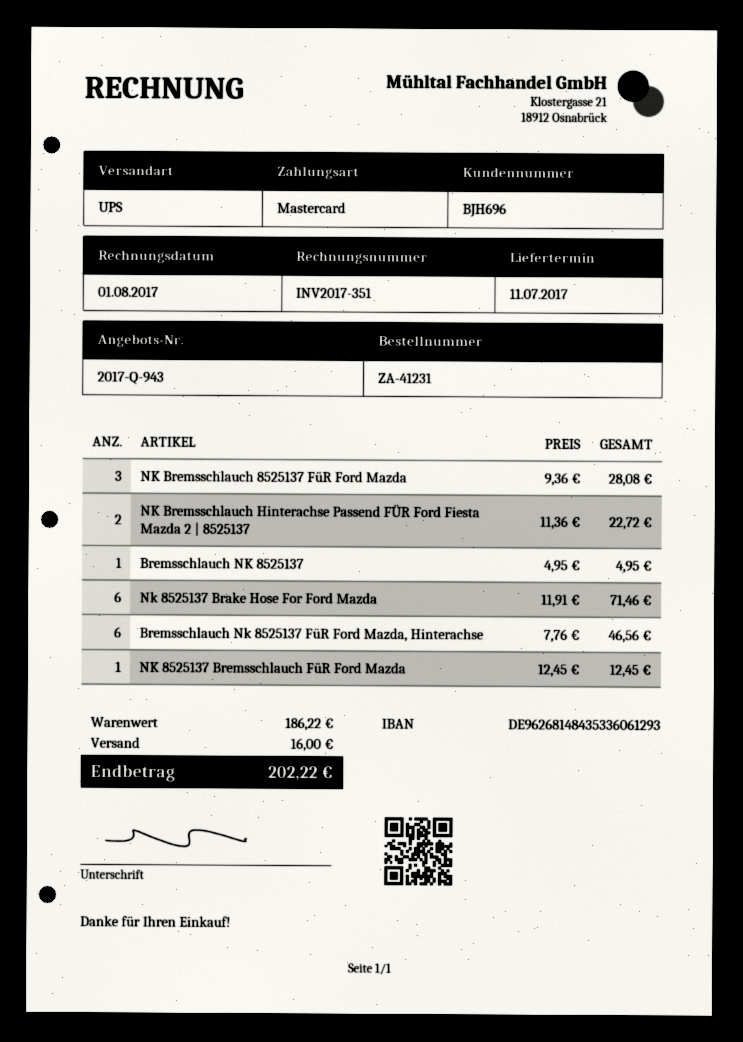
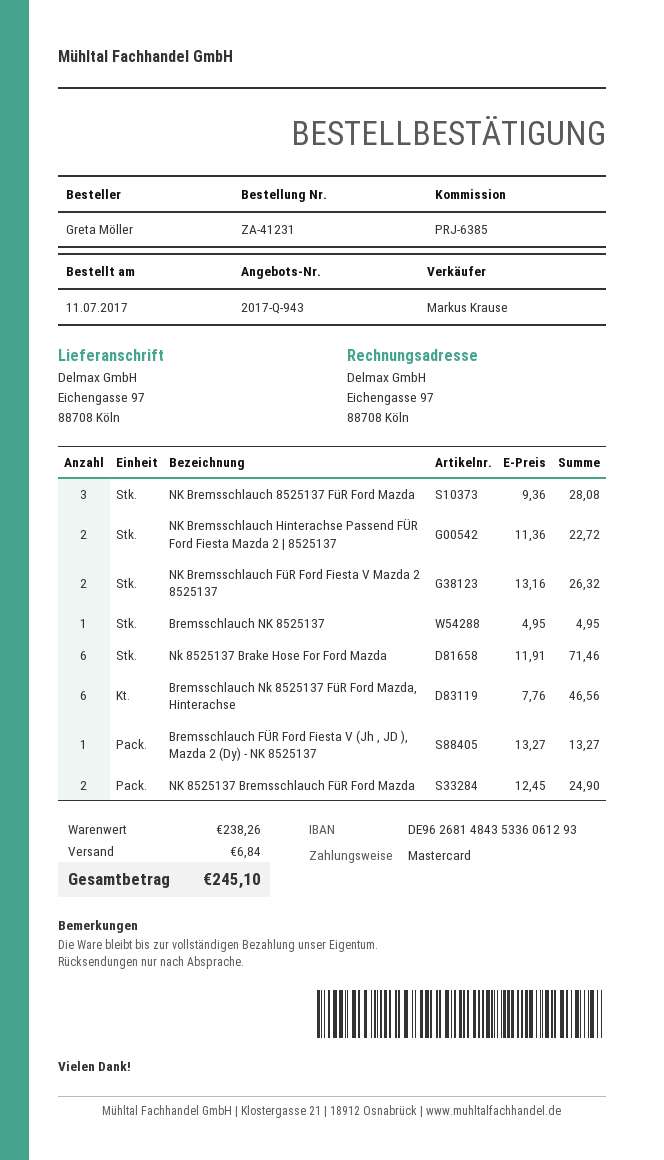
NK 8525137 Bremsschlauch FüR Ford Mazda: 1 x 12.45 = 12.45 -> 2 x 12.45 = 24.90
NK Bremsschlauch FüR Ford Fiesta V Mazda 2 8525137: none -> 2 x 13.16 = 26.32
Bremsschlauch FÜR Ford Fiesta V (Jh , JD ), Mazda 2 (Dy) - NK 8525137: none -> 1 x 13.27 = 13.27
subtotal: 186.22 -> 238.26
shipping: 16.00 -> 6.84
total: 202.22 -> 245.10

